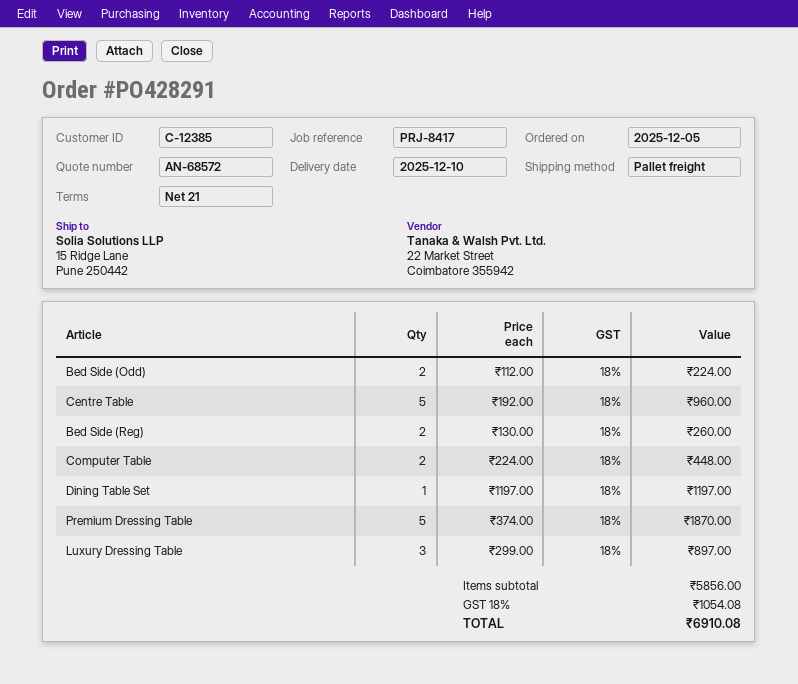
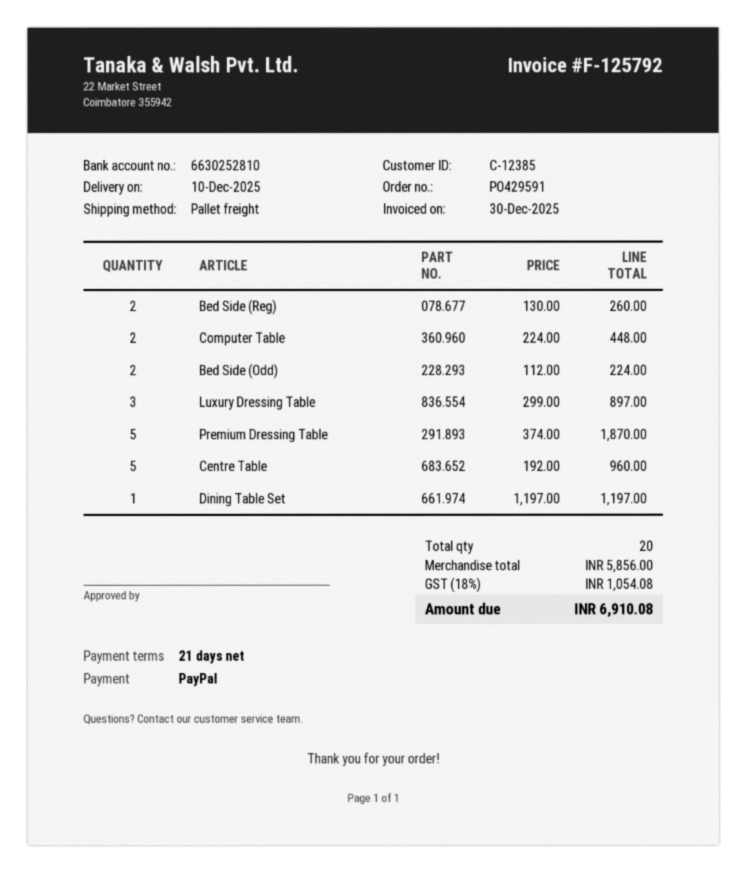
order number: PO428291 -> PO429591

